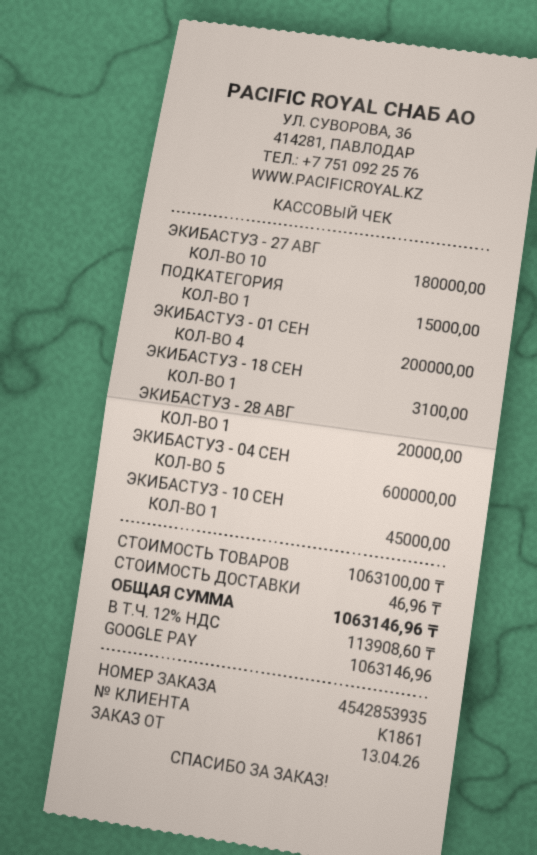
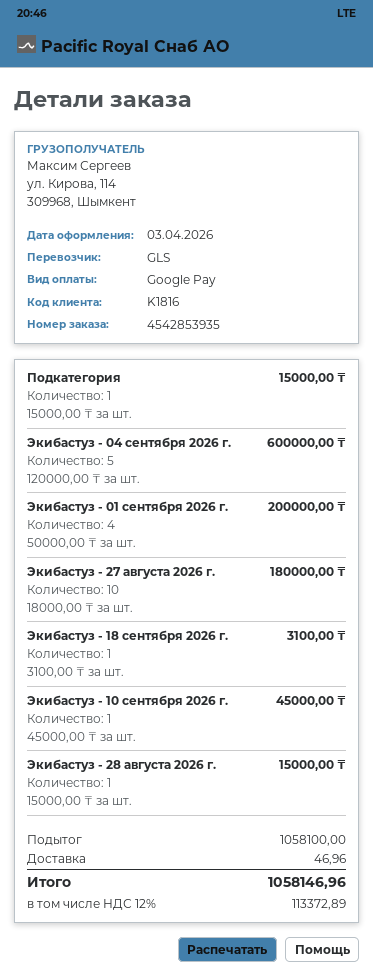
order date: 2026-04-13 -> 2026-04-03
customer number: K1861 -> K1816
ЭКИБАСТУЗ - 28 АВГ: 1 for 20000.00 -> 1 for 15000.00
subtotal: 1063100.00 -> 1058100.00
tax: 12% = 113908.60 -> 12% = 113372.89
total: 1063146.96 -> 1058146.96

